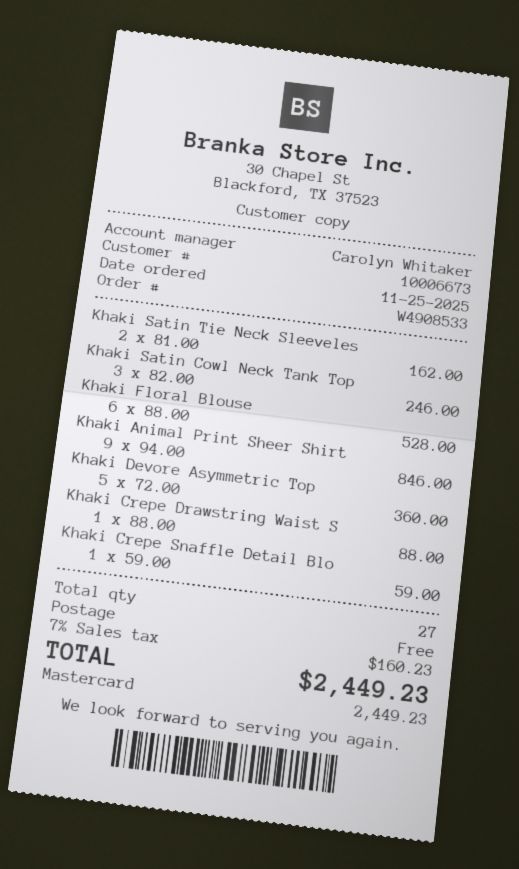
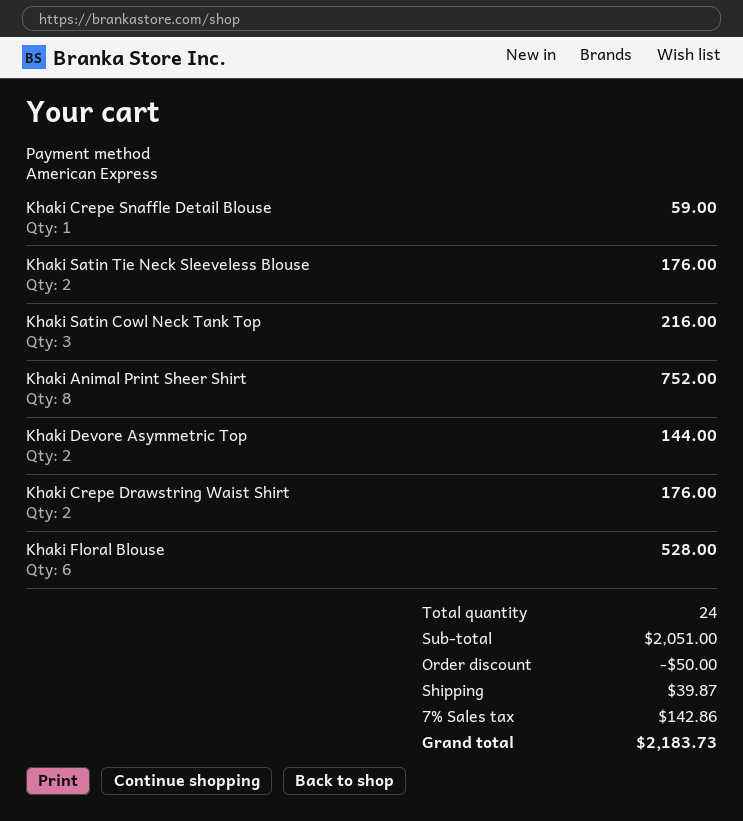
payment method: Mastercard -> American Express
Khaki Satin Tie Neck Sleeveles: 2 for 162.00 -> 2 for 176.00
Khaki Satin Cowl Neck Tank Top: 3 for 246.00 -> 3 for 216.00
Khaki Animal Print Sheer Shirt: 9 for 846.00 -> 8 for 752.00
Khaki Devore Asymmetric Top: 5 for 360.00 -> 2 for 144.00
Khaki Crepe Drawstring Waist S: 1 for 88.00 -> 2 for 176.00
total quantity: 27 -> 24
discount: none -> 50.00
shipping: 0.00 -> 39.87
tax: 7% = 160.23 -> 7% = 142.86
total: 2449.23 -> 2183.73

